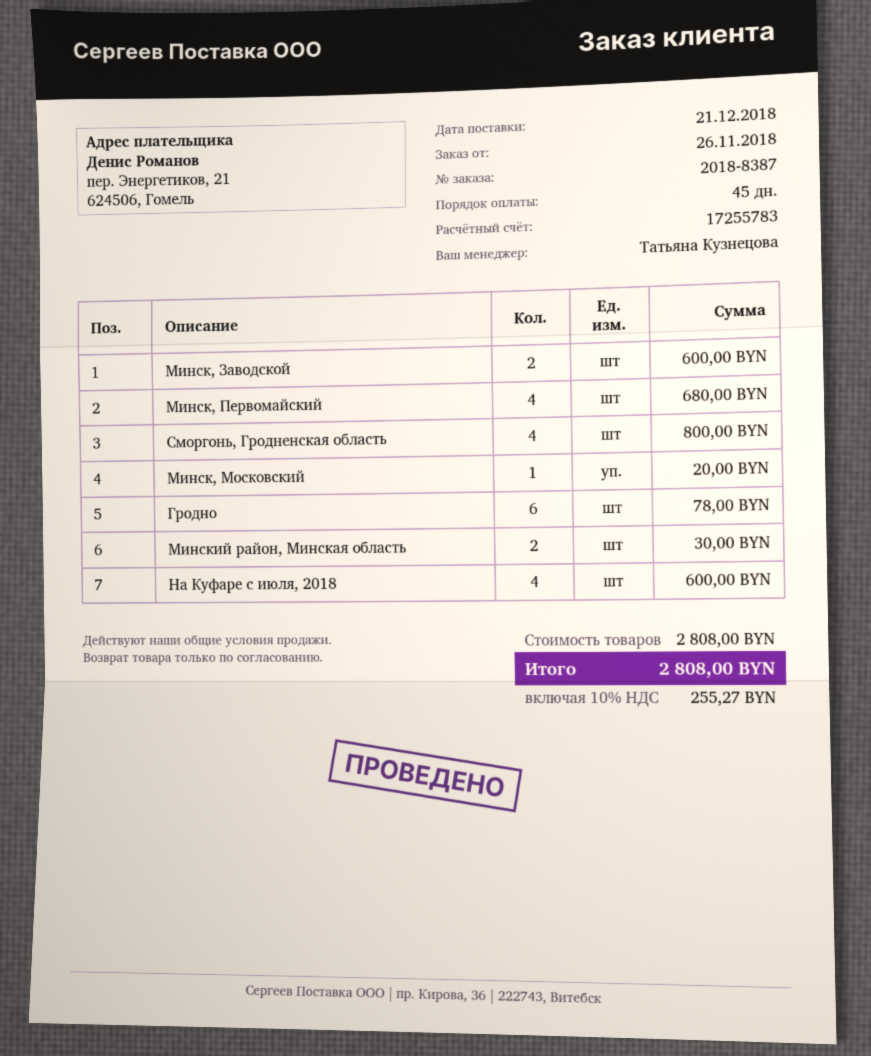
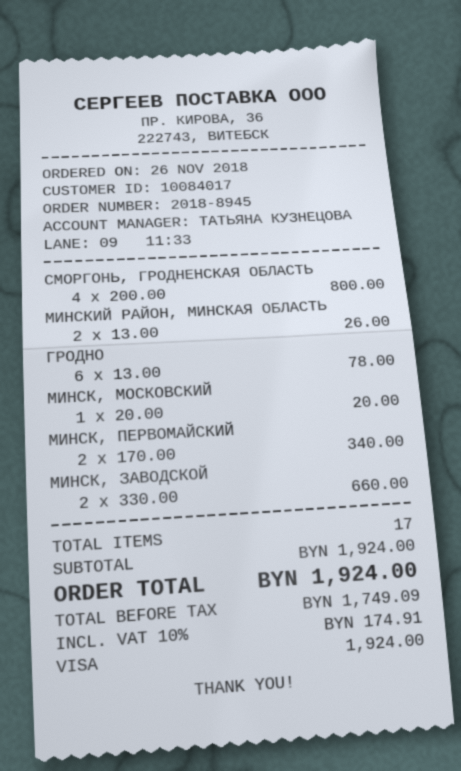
order number: 2018-8387 -> 2018-8945
Минск, Заводской: 2 for 600.00 -> 2 for 660.00
Минск, Первомайский: 4 for 680.00 -> 2 for 340.00
Минский район, Минская область: 2 for 30.00 -> 2 for 26.00
На Куфаре с июля, 2018: 4 for 600.00 -> none
subtotal: 2808.00 -> 1924.00
tax: 10% = 255.27 -> 10% = 174.91
total: 2808.00 -> 1924.00

